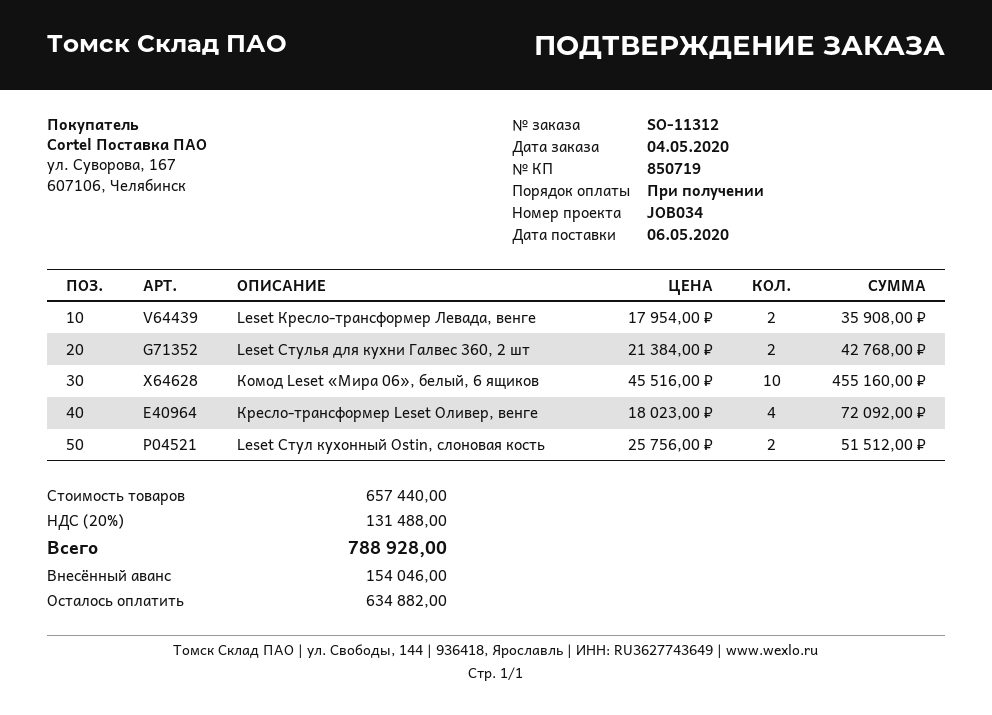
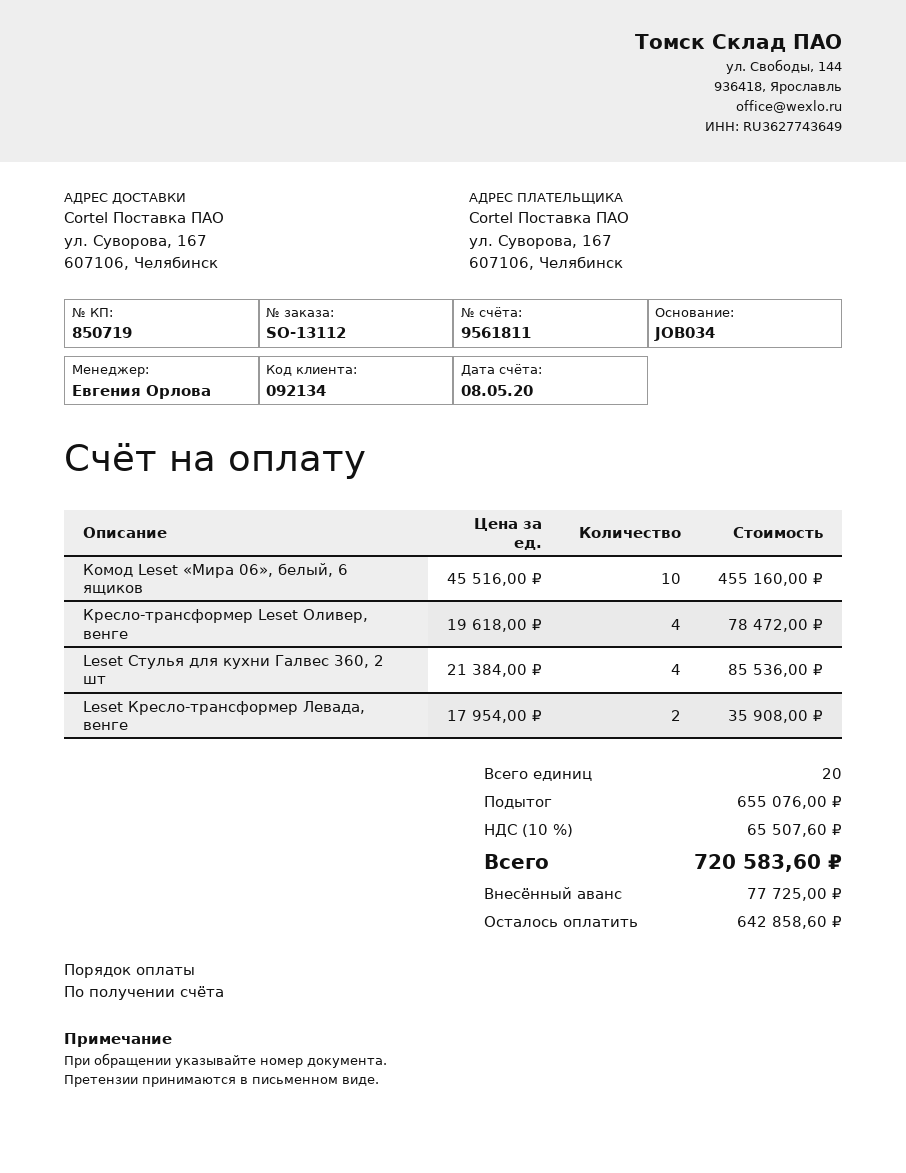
order number: SO-11312 -> SO-13112
Leset Стулья для кухни Галвес 360, 2 шт: 2 x 21384.00 = 42768.00 -> 4 x 21384.00 = 85536.00
Кресло-трансформер Leset Оливер, венге: 4 x 18023.00 = 72092.00 -> 4 x 19618.00 = 78472.00
Leset Стул кухонный Ostin, слоновая кость: 2 x 25756.00 = 51512.00 -> none
subtotal: 657440.00 -> 655076.00
tax: 20% = 131488.00 -> 10% = 65507.60
total: 788928.00 -> 720583.60
deposit: 154046.00 -> 77725.00
balance: 634882.00 -> 642858.60

